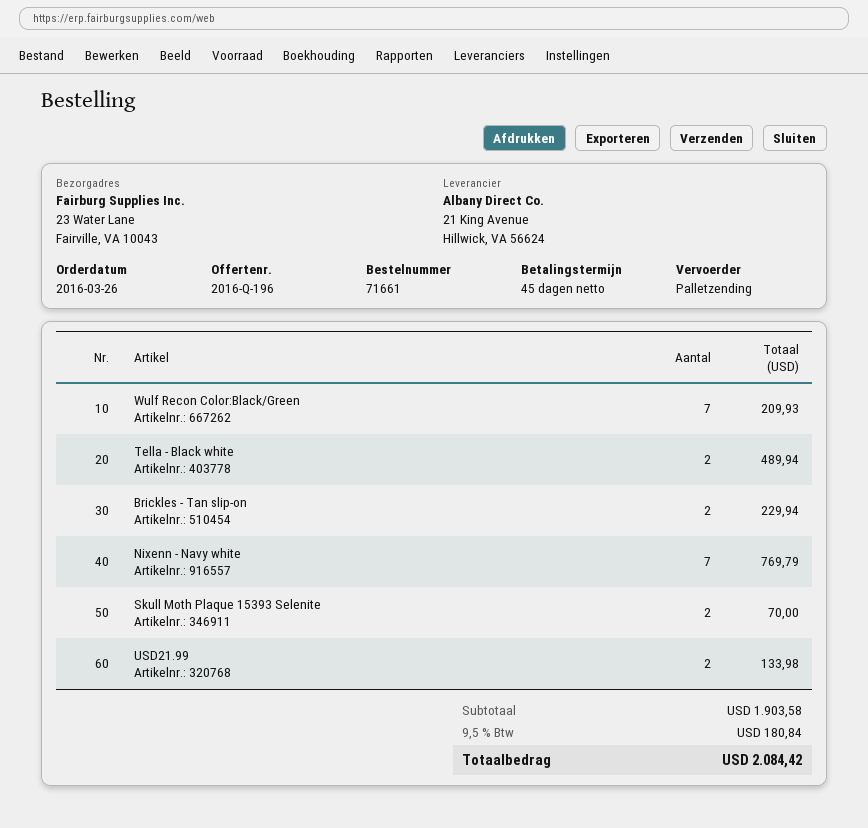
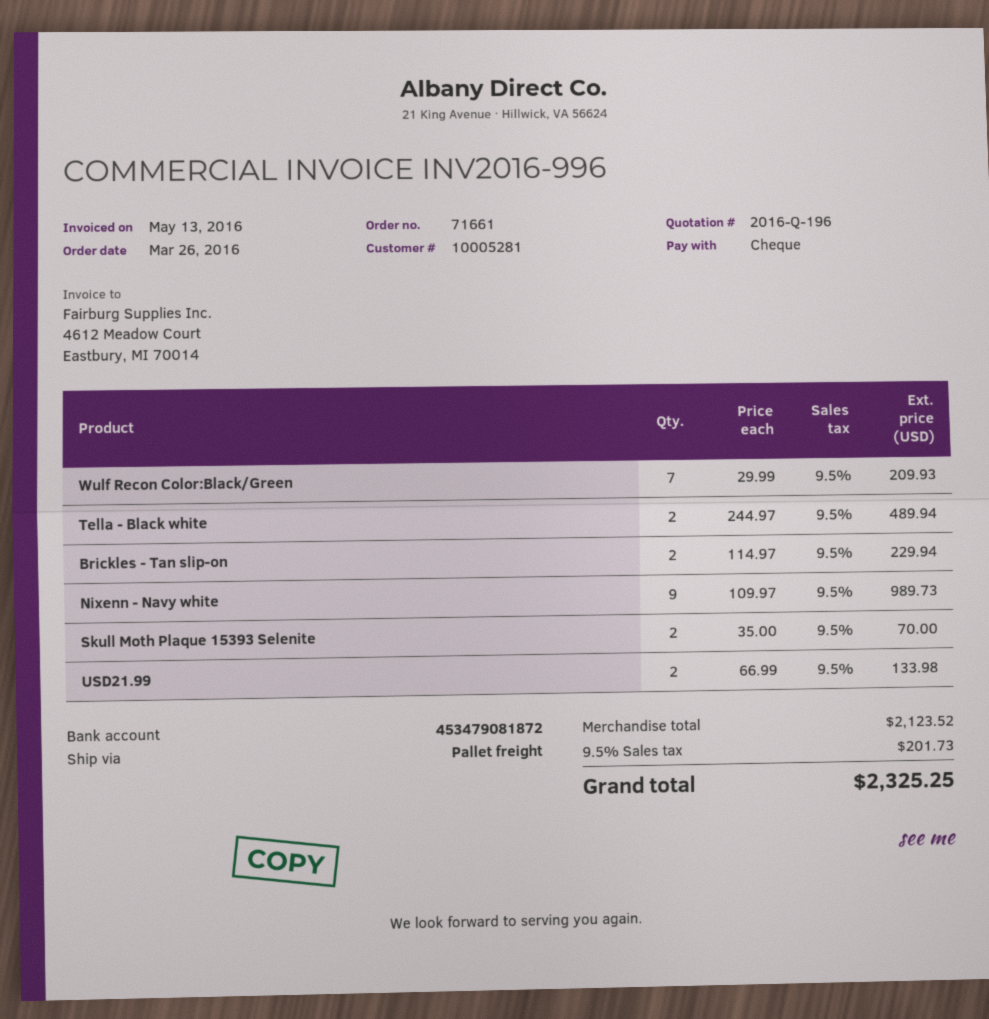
Nixenn - Navy white: 7 for 769.79 -> 9 for 989.73
subtotal: 1903.58 -> 2123.52
tax: 9.5% = 180.84 -> 9.5% = 201.73
total: 2084.42 -> 2325.25

